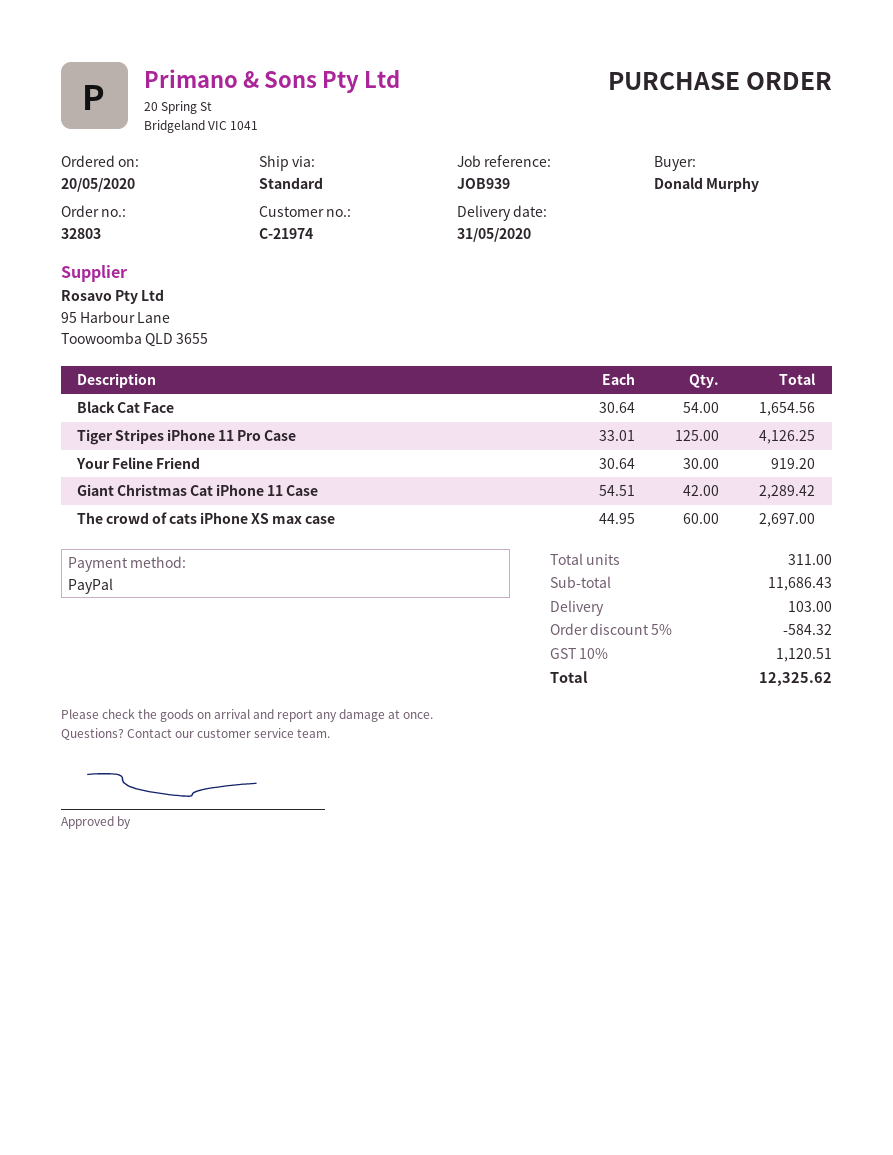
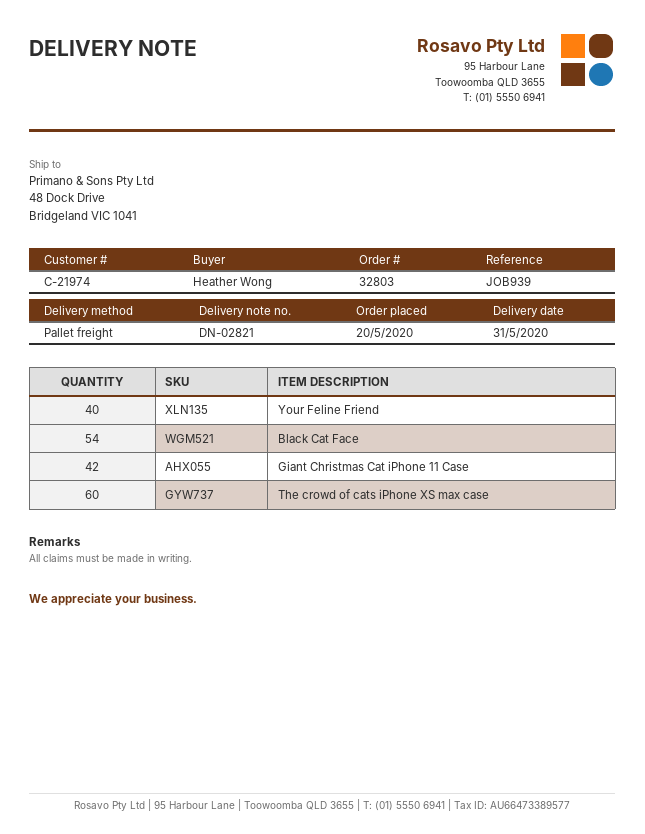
ordered by: Donald Murphy -> Heather Wong
shipping method: standard -> pallet freight
Tiger Stripes iPhone 11 Pro Case: 125 -> none
Your Feline Friend: 30 -> 40

